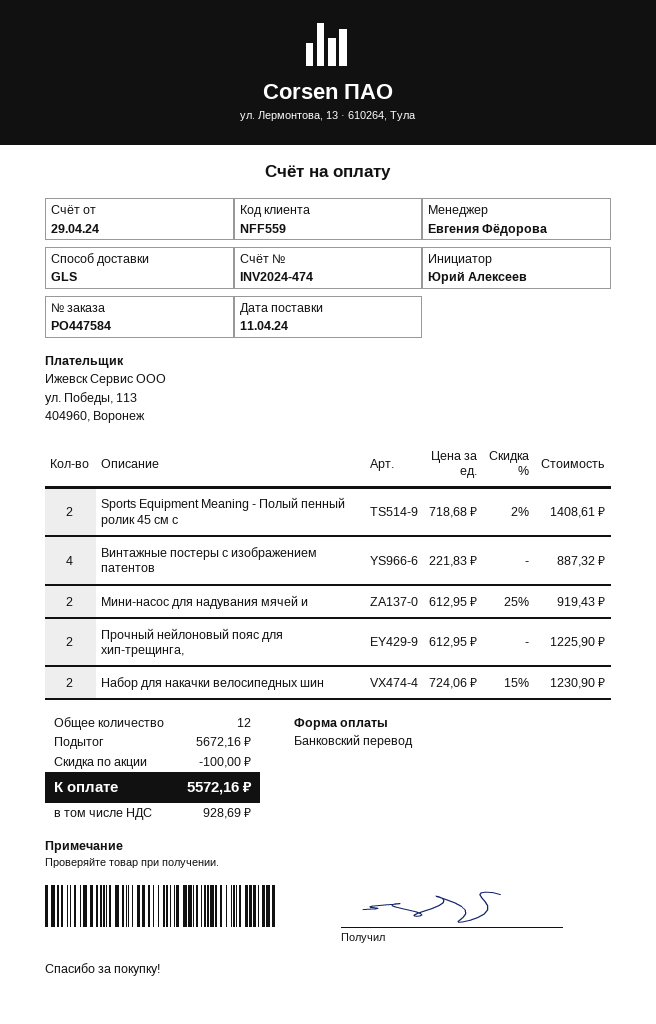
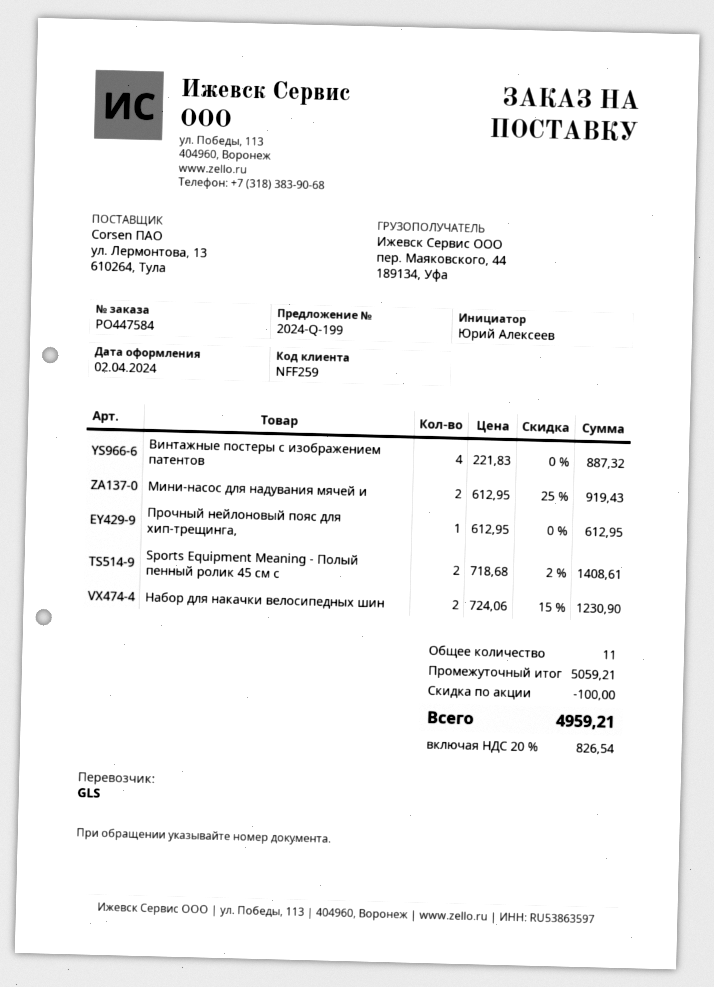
customer number: NFF559 -> NFF259
Прочный нейлоновый пояс для хип-трещинга,: 2 x 612.95 = 1225.90 -> 1 x 612.95 = 612.95
total quantity: 12 -> 11
subtotal: 5672.16 -> 5059.21
tax: 928.69 -> 826.54
total: 5572.16 -> 4959.21

